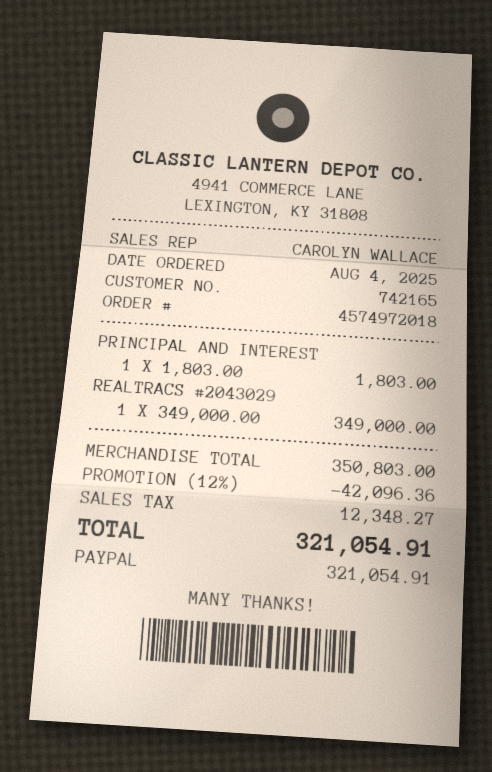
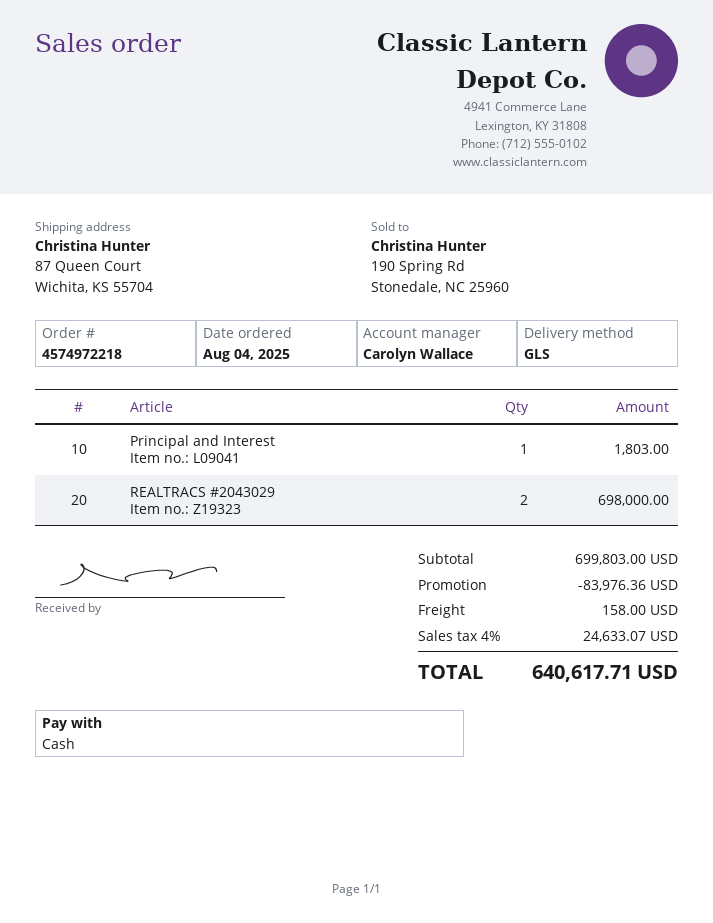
order number: 4574972018 -> 4574972218
payment method: PayPal -> cash
REALTRACS #2043029: 1 for 349000.00 -> 2 for 698000.00
subtotal: 350803.00 -> 699803.00
discount: 42096.36 -> 83976.36
shipping: none -> 158.00
tax: 12348.27 -> 24633.07
total: 321054.91 -> 640617.71

